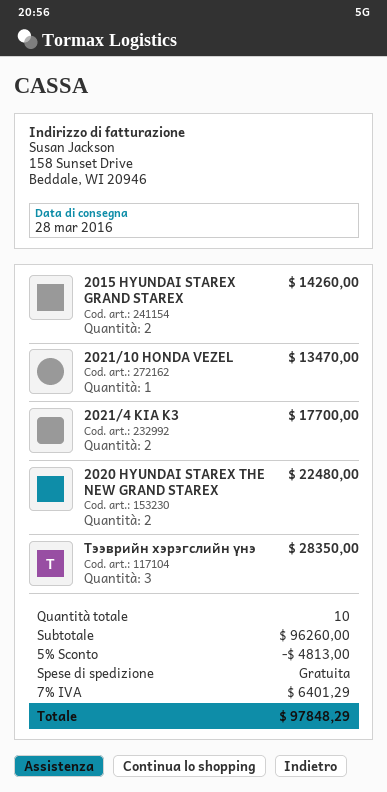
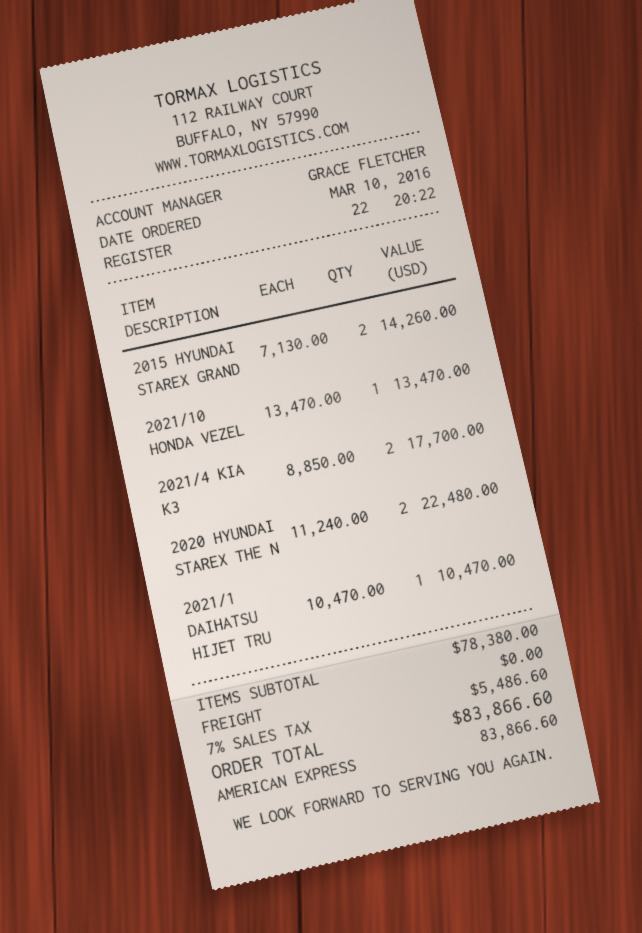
Тээврийн хэрэгслийн үнэ: 3 for 28350.00 -> none
2021/1 DAIHATSU HIJET TRU: none -> 1 for 10470.00
subtotal: 96260.00 -> 78380.00
discount: 5% = 4813.00 -> none
tax: 7% = 6401.29 -> 7% = 5486.60
total: 97848.29 -> 83866.60

